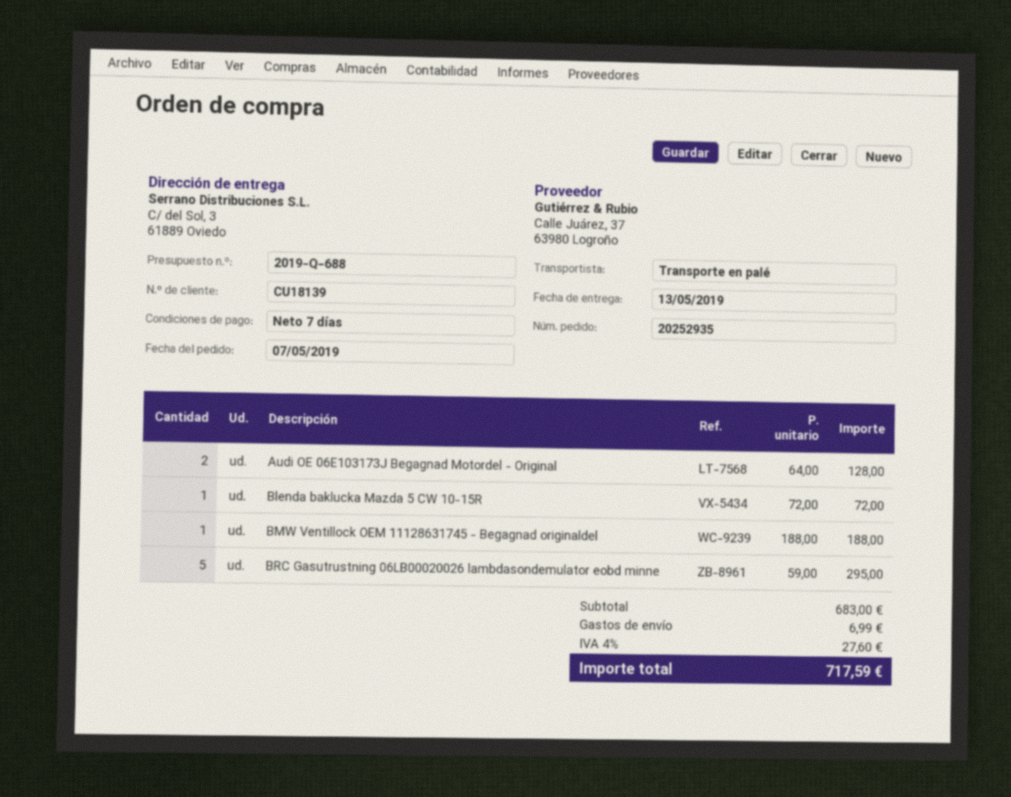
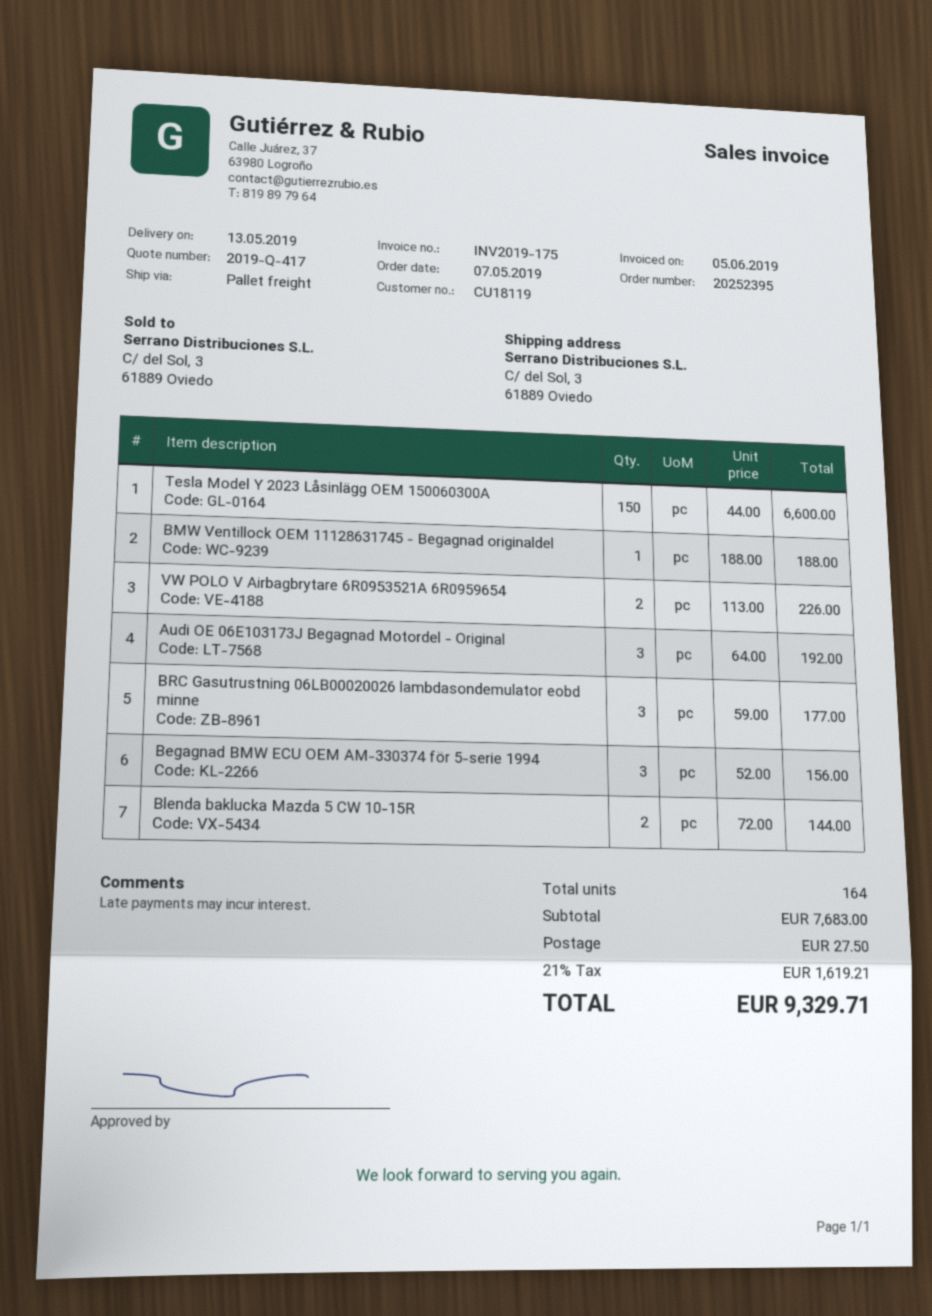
quote number: 2019-Q-688 -> 2019-Q-417
order number: 20252935 -> 20252395
customer number: CU18139 -> CU18119
Audi OE 06E103173J Begagnad Motordel - Original: 2 x 64.00 = 128.00 -> 3 x 64.00 = 192.00
Blenda baklucka Mazda 5 CW 10-15R: 1 x 72.00 = 72.00 -> 2 x 72.00 = 144.00
BRC Gasutrustning 06LB00020026 lambdasondemulator eobd minne: 5 x 59.00 = 295.00 -> 3 x 59.00 = 177.00
Tesla Model Y 2023 Låsinlägg OEM 150060300A: none -> 150 x 44.00 = 6600.00
VW POLO V Airbagbrytare 6R0953521A 6R0959654: none -> 2 x 113.00 = 226.00
Begagnad BMW ECU OEM AM-330374 för 5-serie 1994: none -> 3 x 52.00 = 156.00
subtotal: 683.00 -> 7683.00
shipping: 6.99 -> 27.50
tax: 4% = 27.60 -> 21% = 1619.21
total: 717.59 -> 9329.71

